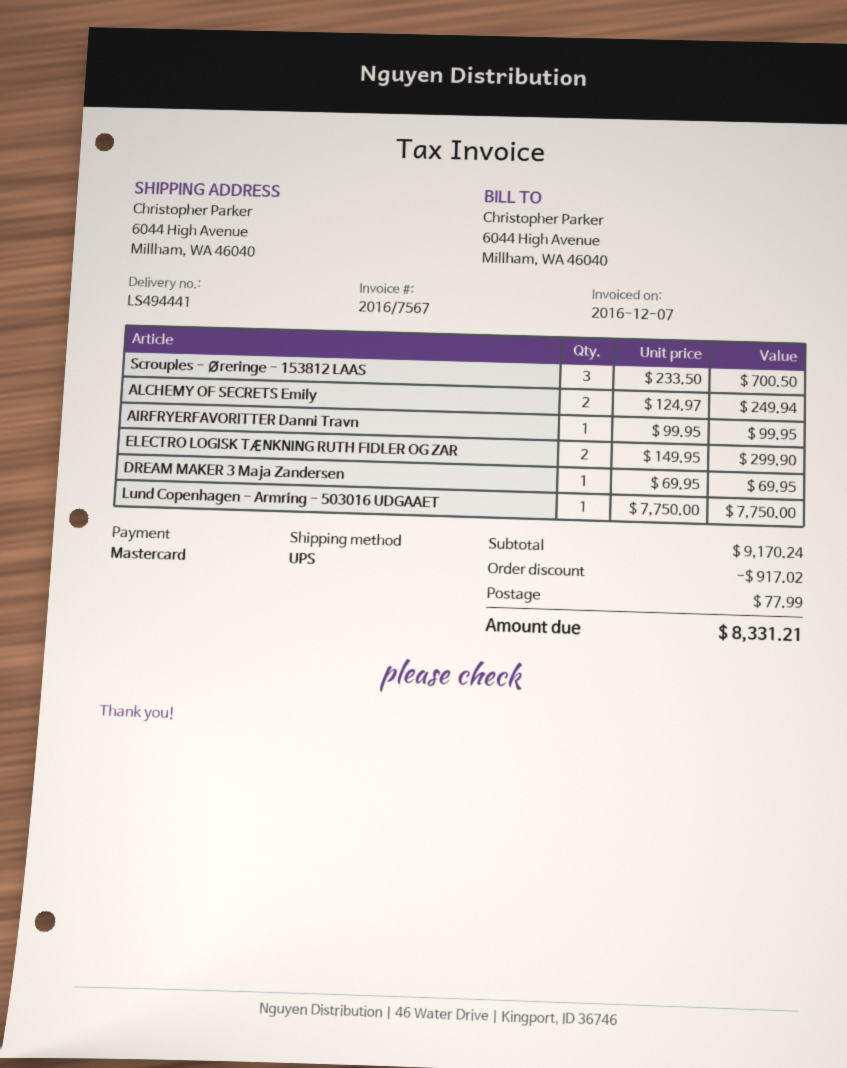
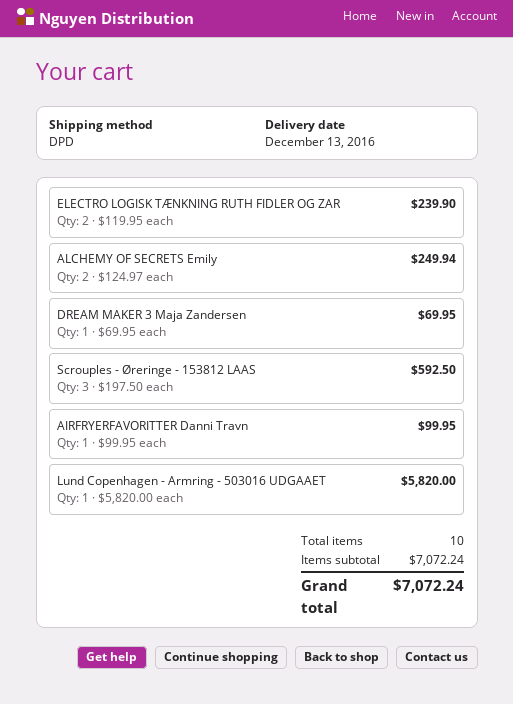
shipping method: UPS -> DPD
Scrouples - Øreringe - 153812 LAAS: 3 x 233.50 = 700.50 -> 3 x 197.50 = 592.50
ELECTRO LOGISK TÆNKNING RUTH FIDLER OG ZAR: 2 x 149.95 = 299.90 -> 2 x 119.95 = 239.90
Lund Copenhagen - Armring - 503016 UDGAAET: 1 x 7750.00 = 7750.00 -> 1 x 5820.00 = 5820.00
subtotal: 9170.24 -> 7072.24
discount: 917.02 -> none
shipping: 77.99 -> none
total: 8331.21 -> 7072.24

